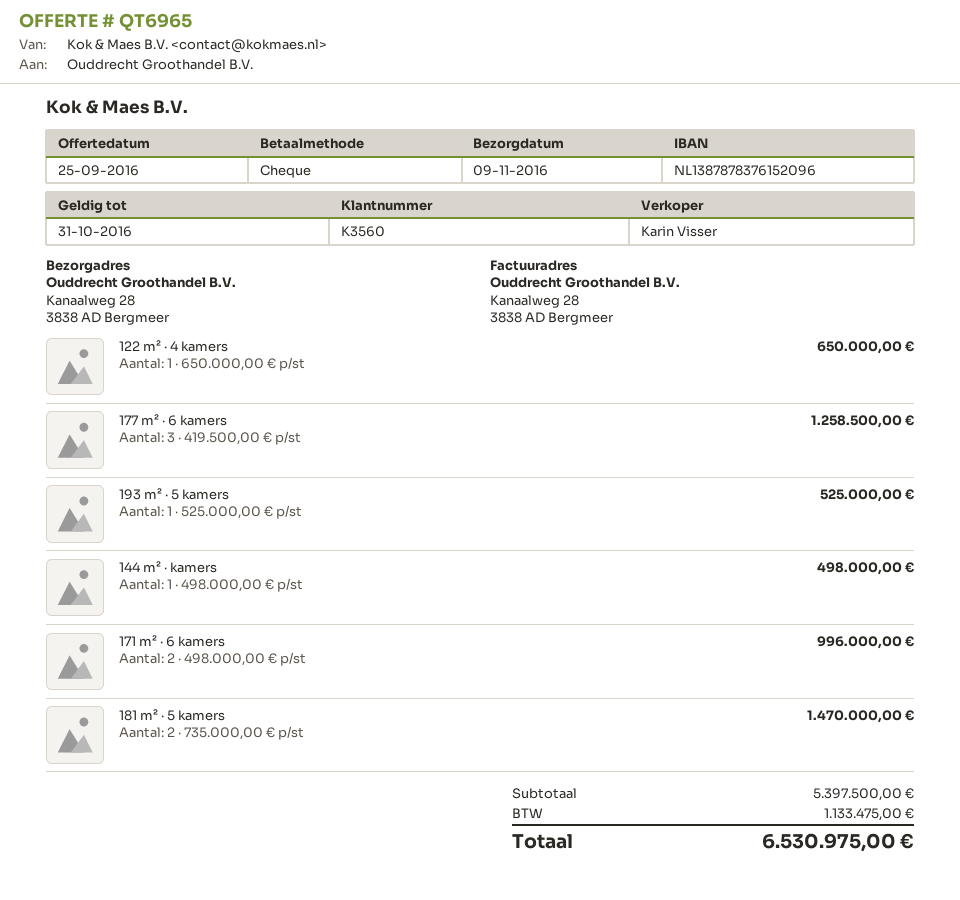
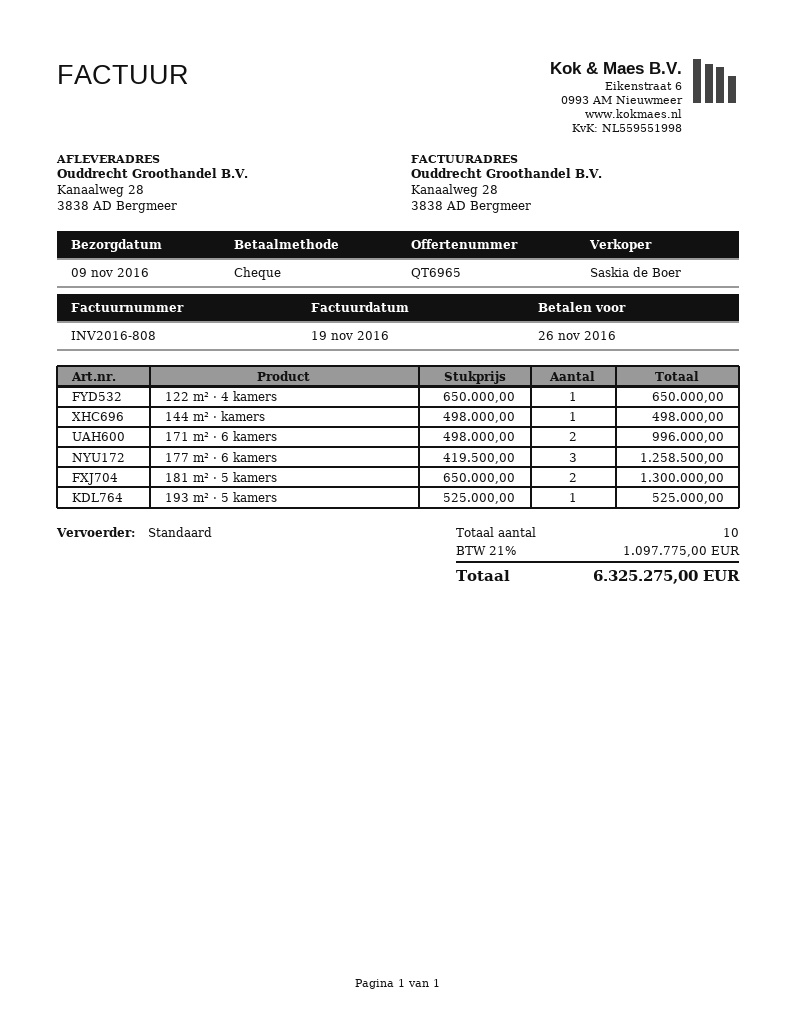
sales rep: Karin Visser -> Saskia de Boer
181 m² · 5 kamers: 2 x 735000.00 = 1470000.00 -> 2 x 650000.00 = 1300000.00
tax: 1133475.00 -> 1097775.00
total: 6530975.00 -> 6325275.00

